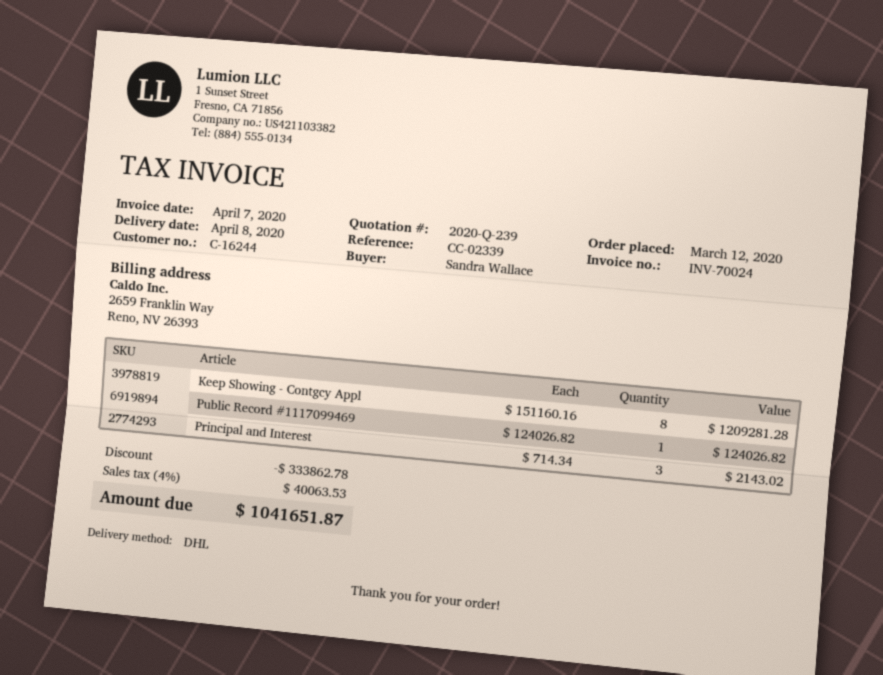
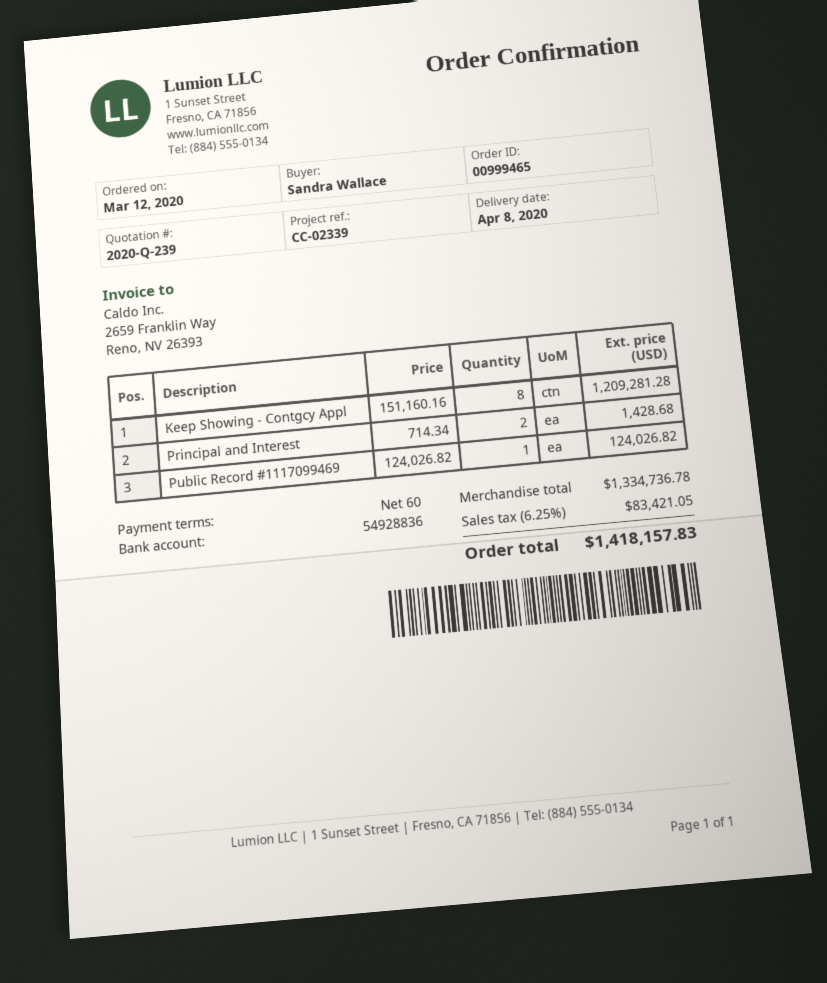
Principal and Interest: 3 x 714.34 = 2143.02 -> 2 x 714.34 = 1428.68
discount: 333862.78 -> none
tax: 4% = 40063.53 -> 6.25% = 83421.05
total: 1041651.87 -> 1418157.83

